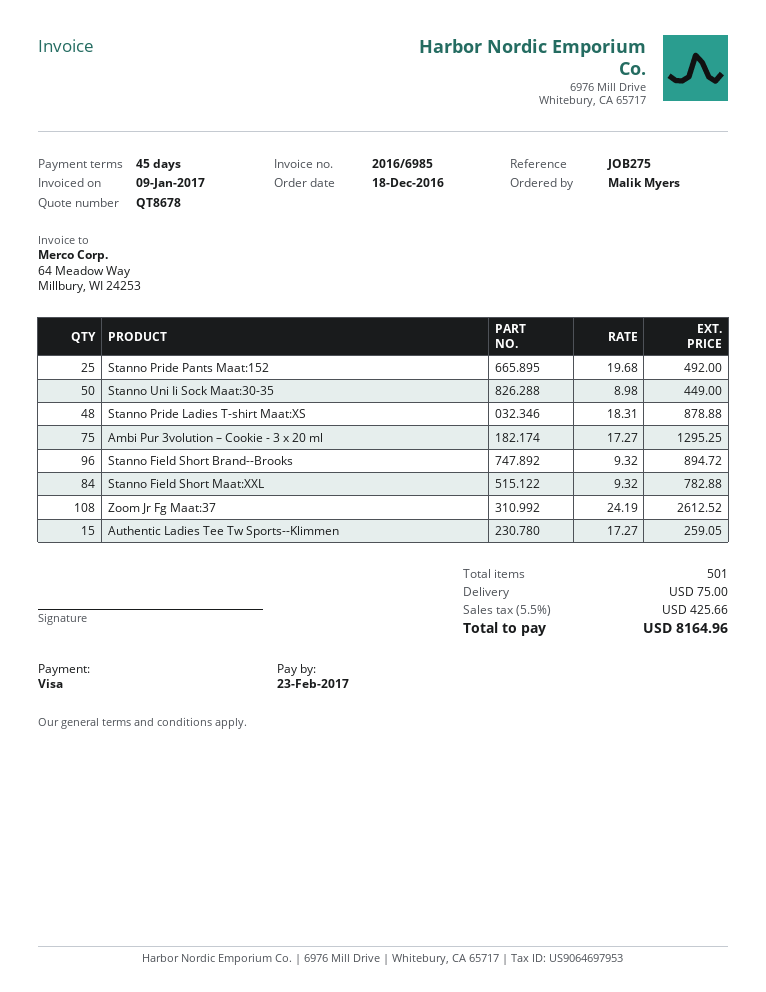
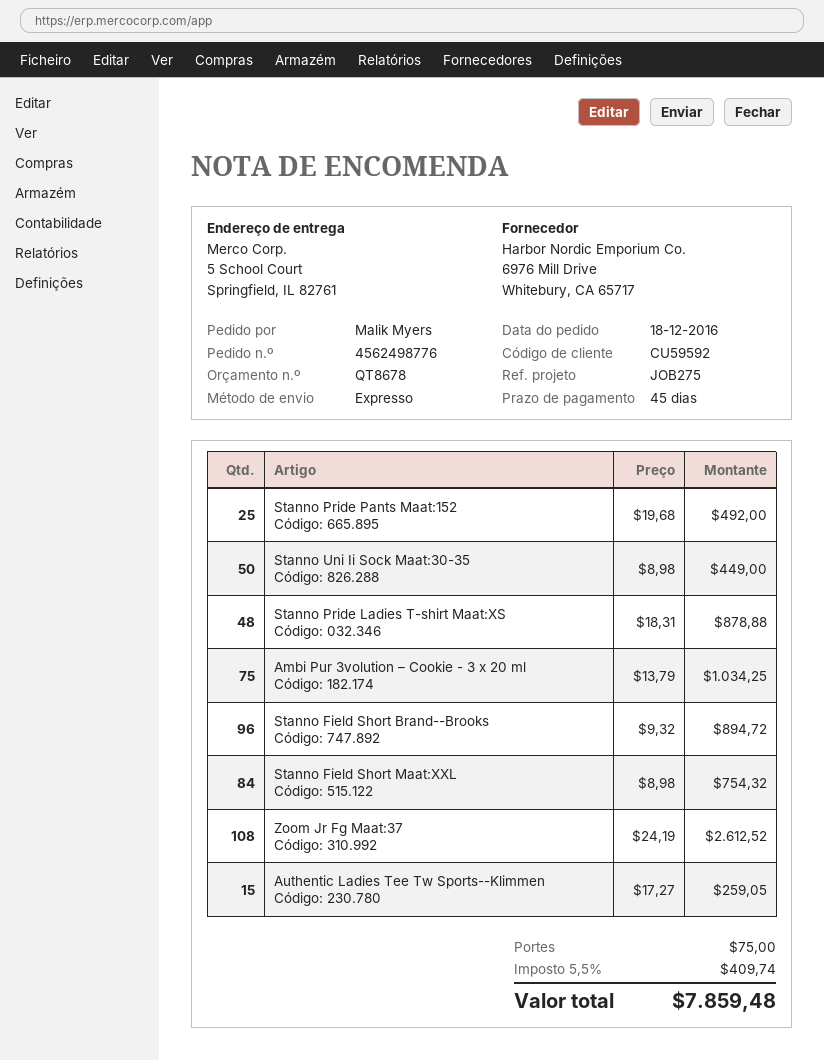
Ambi Pur 3volution – Cookie - 3 x 20 ml: 75 x 17.27 = 1295.25 -> 75 x 13.79 = 1034.25
Stanno Field Short Maat:XXL: 84 x 9.32 = 782.88 -> 84 x 8.98 = 754.32
tax: 5.5% = 425.66 -> 5.5% = 409.74
total: 8164.96 -> 7859.48

